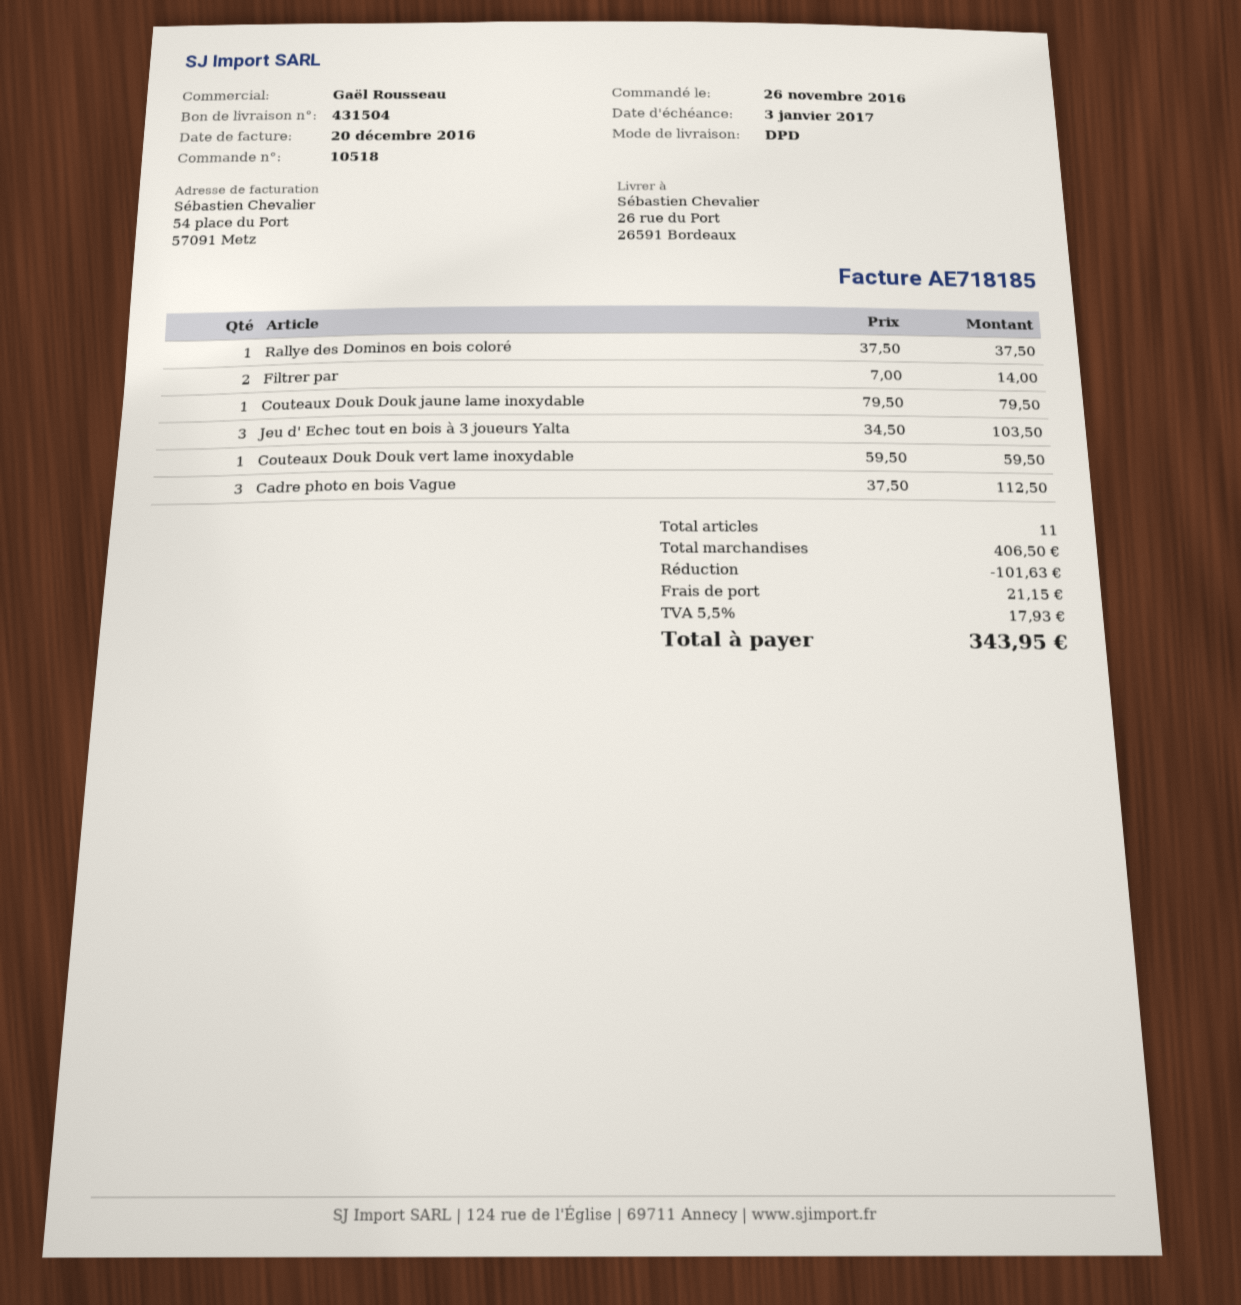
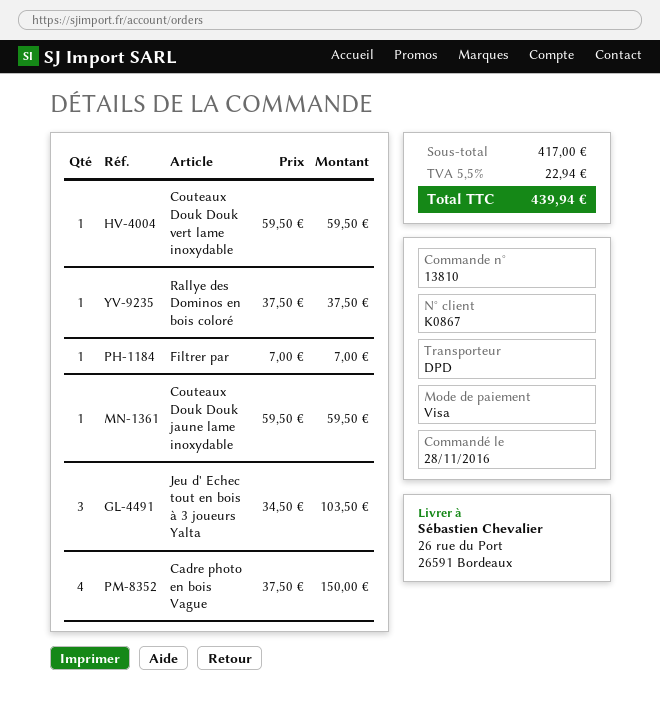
order number: 10518 -> 13810
order date: 2016-11-26 -> 2016-11-28
Filtrer par: 2 x 7.00 = 14.00 -> 1 x 7.00 = 7.00
Couteaux Douk Douk jaune lame inoxydable: 1 x 79.50 = 79.50 -> 1 x 59.50 = 59.50
Cadre photo en bois Vague: 3 x 37.50 = 112.50 -> 4 x 37.50 = 150.00
subtotal: 406.50 -> 417.00
discount: 101.63 -> none
shipping: 21.15 -> none
tax: 5.5% = 17.93 -> 5.5% = 22.94
total: 343.95 -> 439.94

